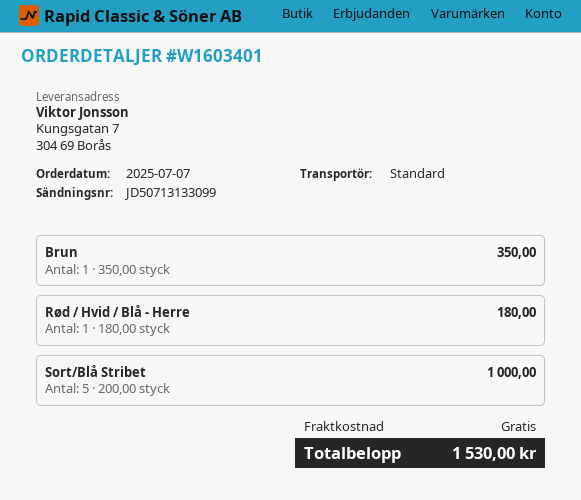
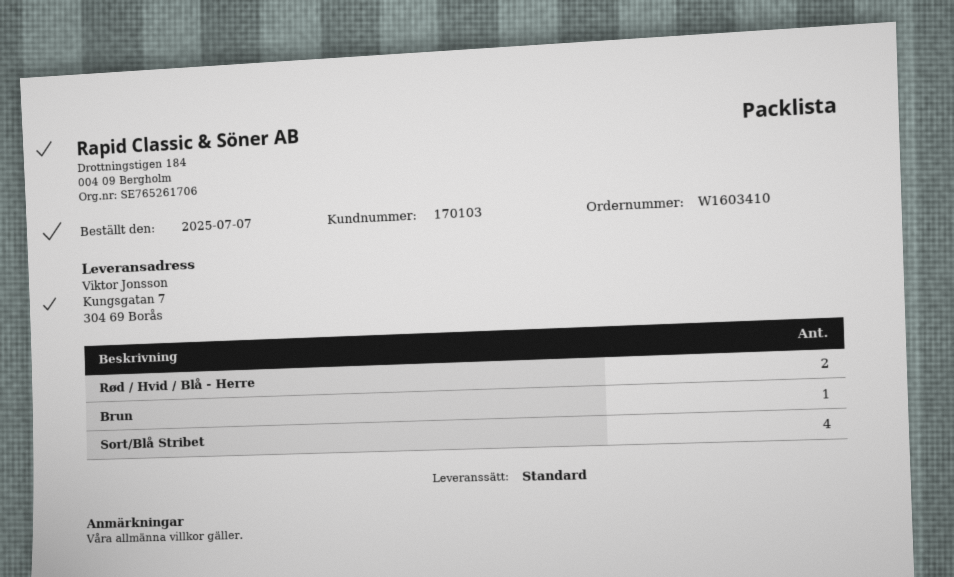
order number: W1603401 -> W1603410
Rød / Hvid / Blå - Herre: 1 -> 2
Sort/Blå Stribet: 5 -> 4

